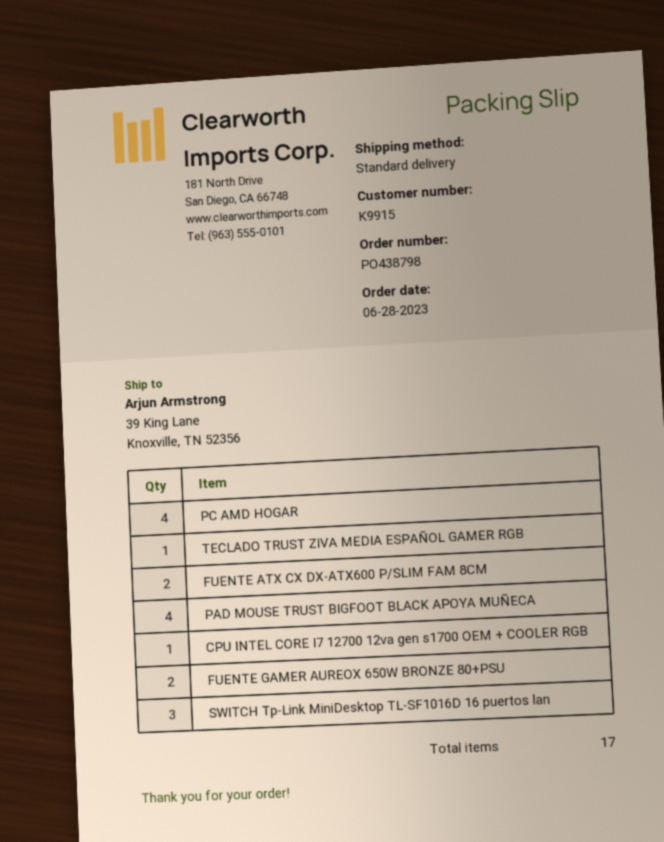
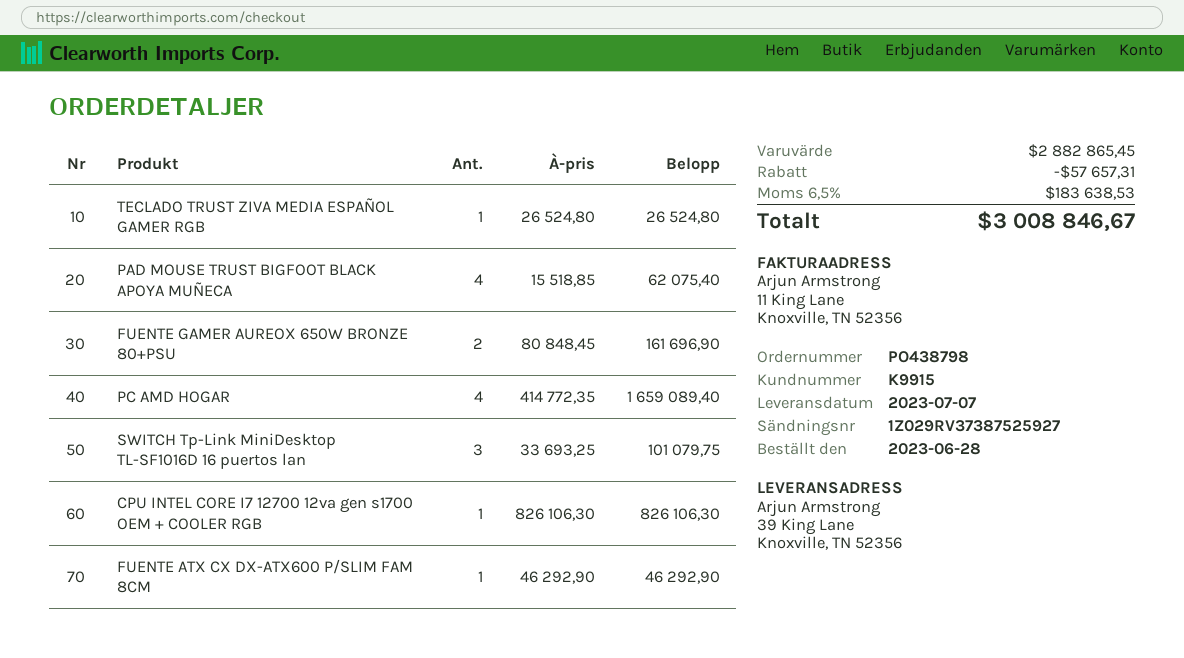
FUENTE ATX CX DX-ATX600 P/SLIM FAM 8CM: 2 -> 1

